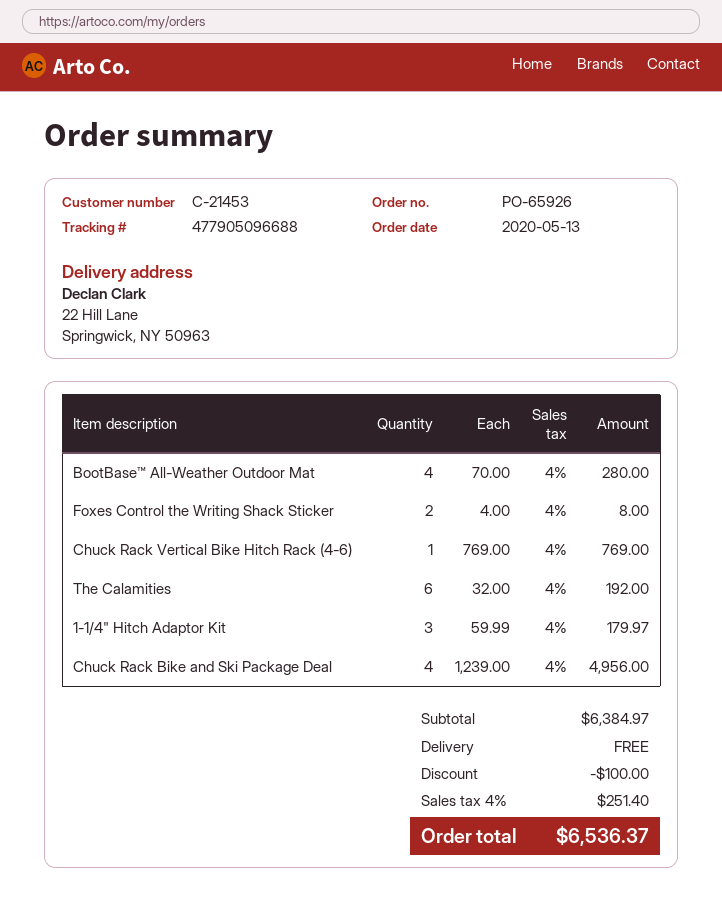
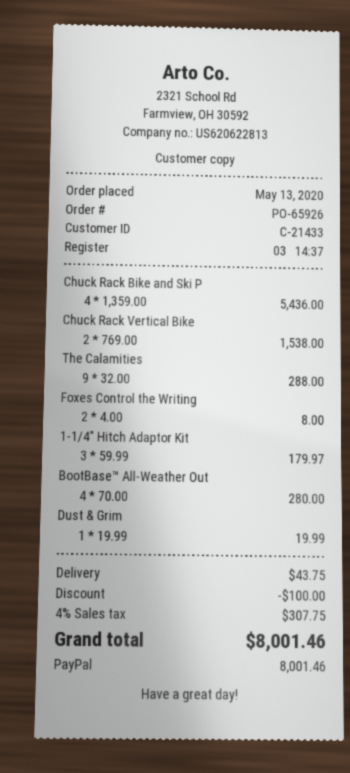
customer number: C-21453 -> C-21433
Chuck Rack Vertical Bike Hitch Rack (4-6): 1 x 769.00 = 769.00 -> 2 x 769.00 = 1538.00
The Calamities: 6 x 32.00 = 192.00 -> 9 x 32.00 = 288.00
Chuck Rack Bike and Ski Package Deal: 4 x 1239.00 = 4956.00 -> 4 x 1359.00 = 5436.00
Dust & Grim: none -> 1 x 19.99 = 19.99
shipping: 0.00 -> 43.75
tax: 4% = 251.40 -> 4% = 307.75
total: 6536.37 -> 8001.46

